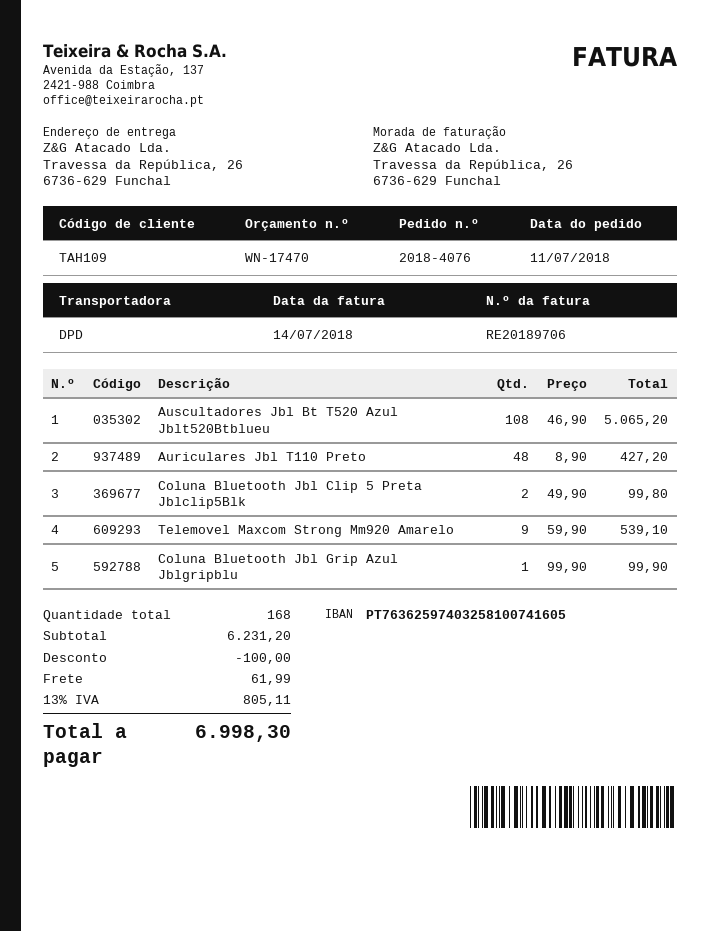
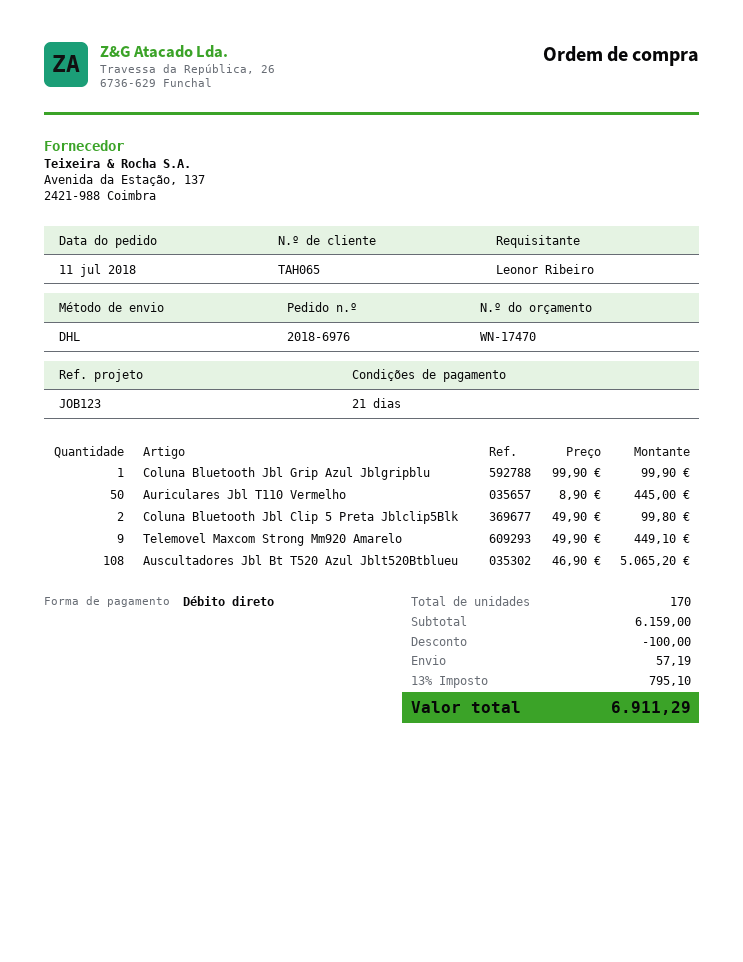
order number: 2018-4076 -> 2018-6976
customer number: TAH109 -> TAH065
shipping method: DPD -> DHL
Auriculares Jbl T110 Preto: 48 x 8.90 = 427.20 -> none
Telemovel Maxcom Strong Mm920 Amarelo: 9 x 59.90 = 539.10 -> 9 x 49.90 = 449.10
Auriculares Jbl T110 Vermelho: none -> 50 x 8.90 = 445.00
total quantity: 168 -> 170
subtotal: 6231.20 -> 6159.00
shipping: 61.99 -> 57.19
tax: 13% = 805.11 -> 13% = 795.10
total: 6998.30 -> 6911.29

